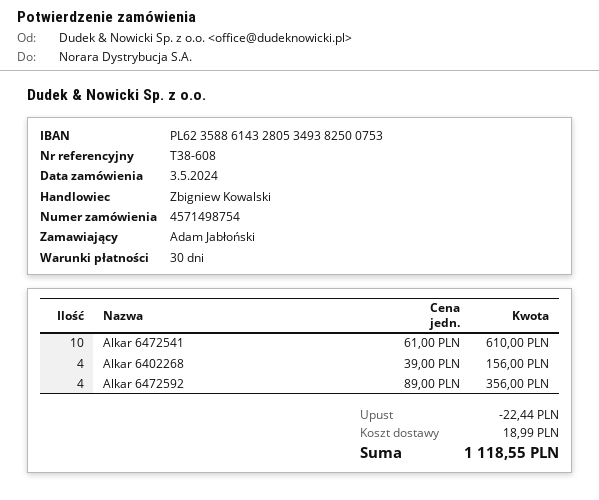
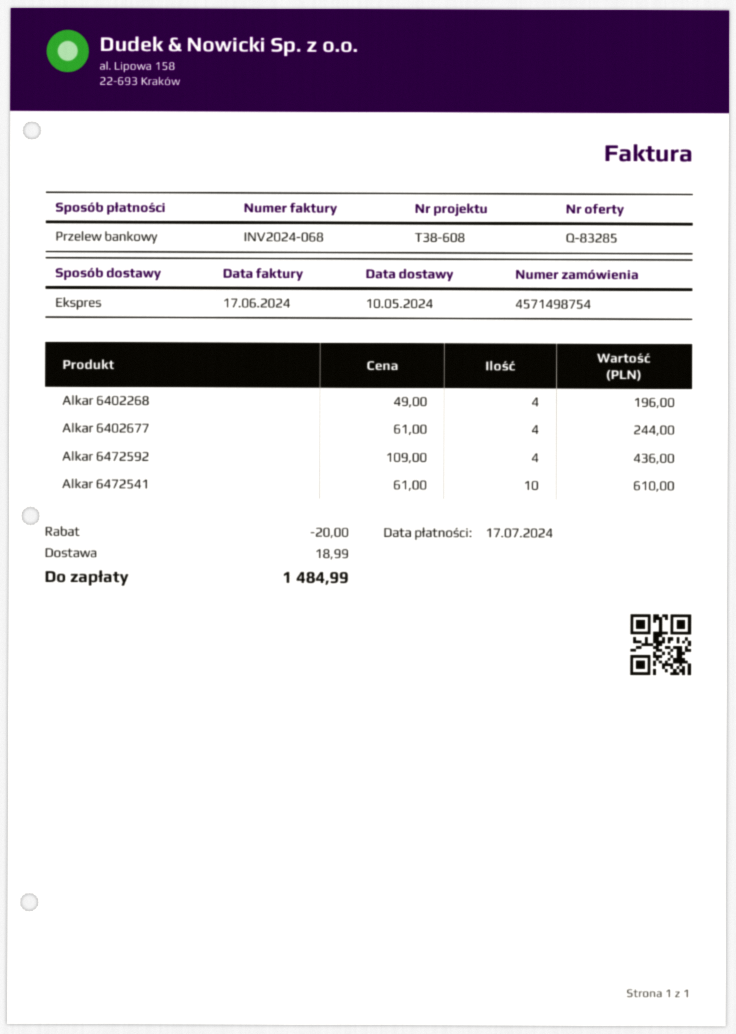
Alkar 6402268: 4 x 39.00 = 156.00 -> 4 x 49.00 = 196.00
Alkar 6472592: 4 x 89.00 = 356.00 -> 4 x 109.00 = 436.00
Alkar 6402677: none -> 4 x 61.00 = 244.00
discount: 22.44 -> 20.00
total: 1118.55 -> 1484.99

